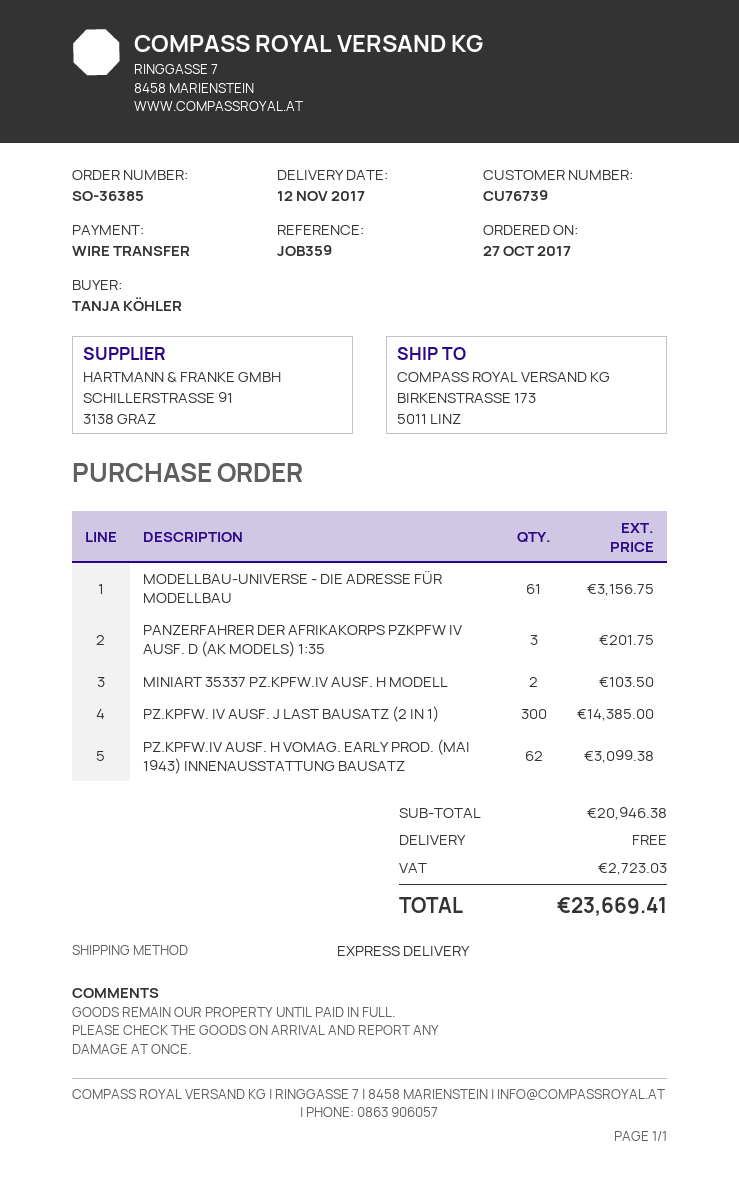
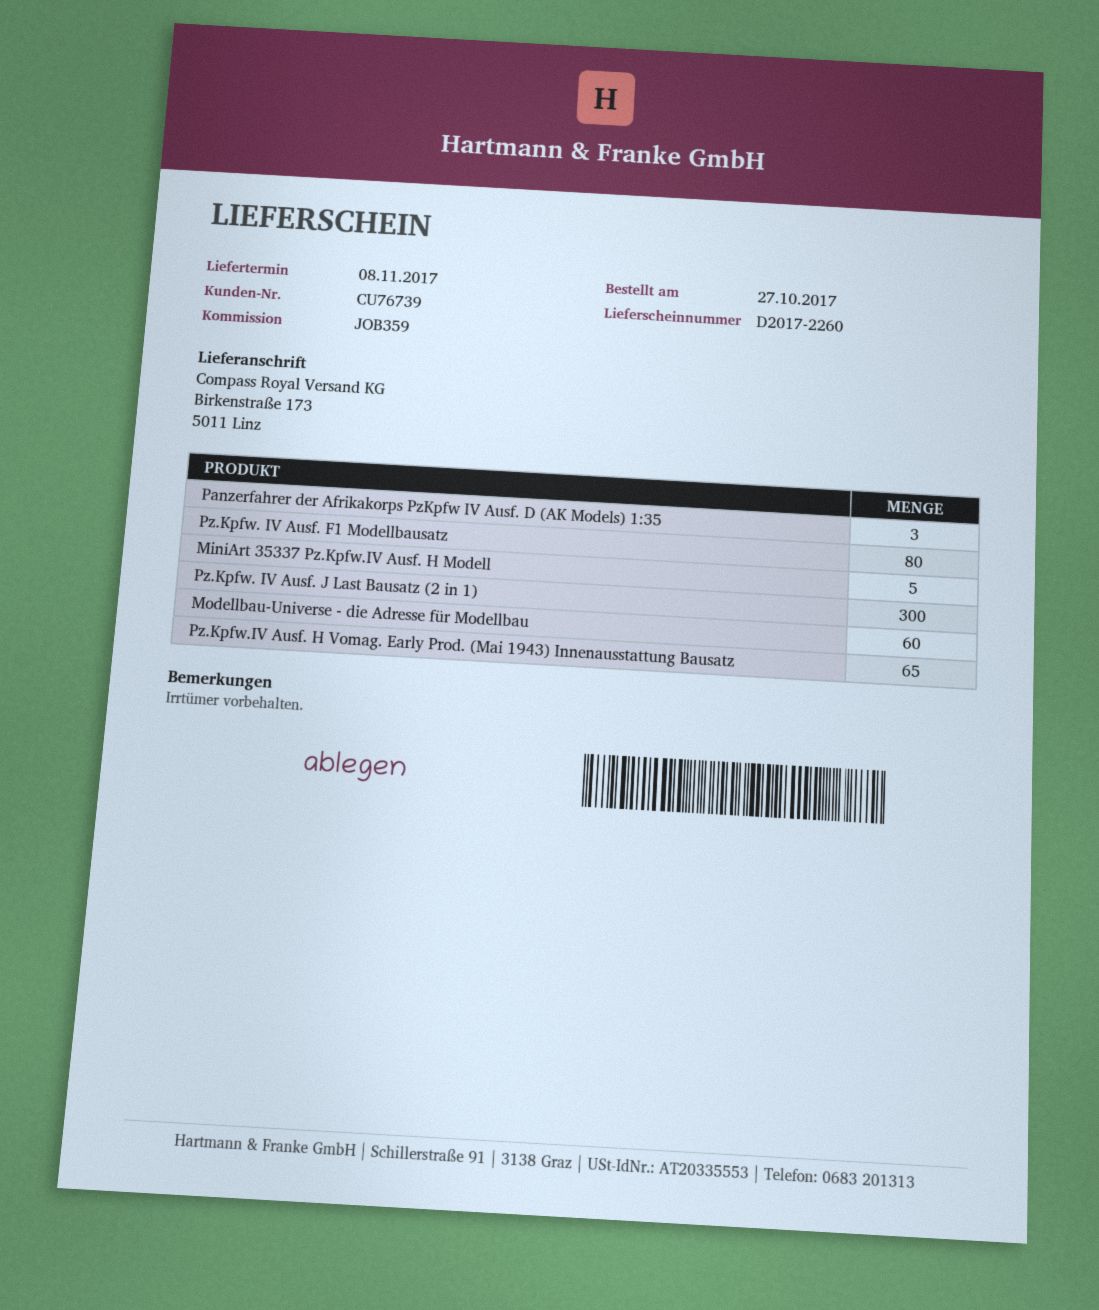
delivery date: 2017-11-12 -> 2017-11-08
MODELLBAU-UNIVERSE - DIE ADRESSE FÜR MODELLBAU: 61 -> 60
MINIART 35337 PZ.KPFW.IV AUSF. H MODELL: 2 -> 5
PZ.KPFW.IV AUSF. H VOMAG. EARLY PROD. (MAI 1943) INNENAUSSTATTUNG BAUSATZ: 62 -> 65
Pz.Kpfw. IV Ausf. F1 Modellbausatz: none -> 80

